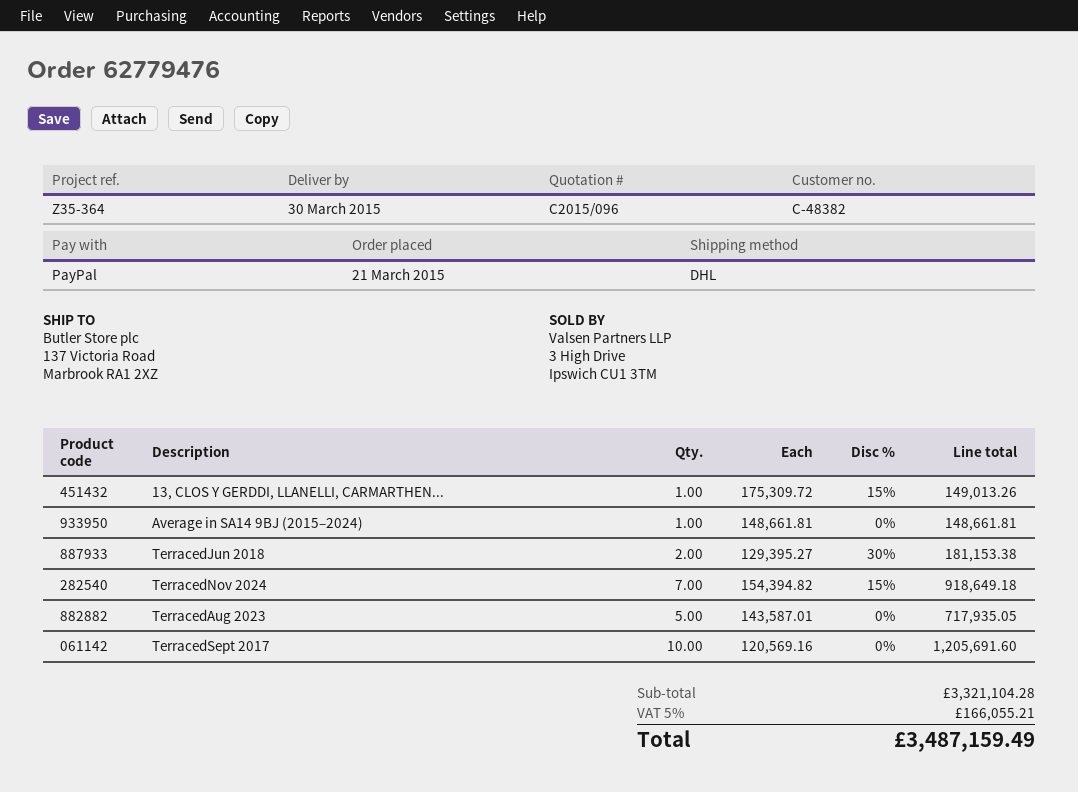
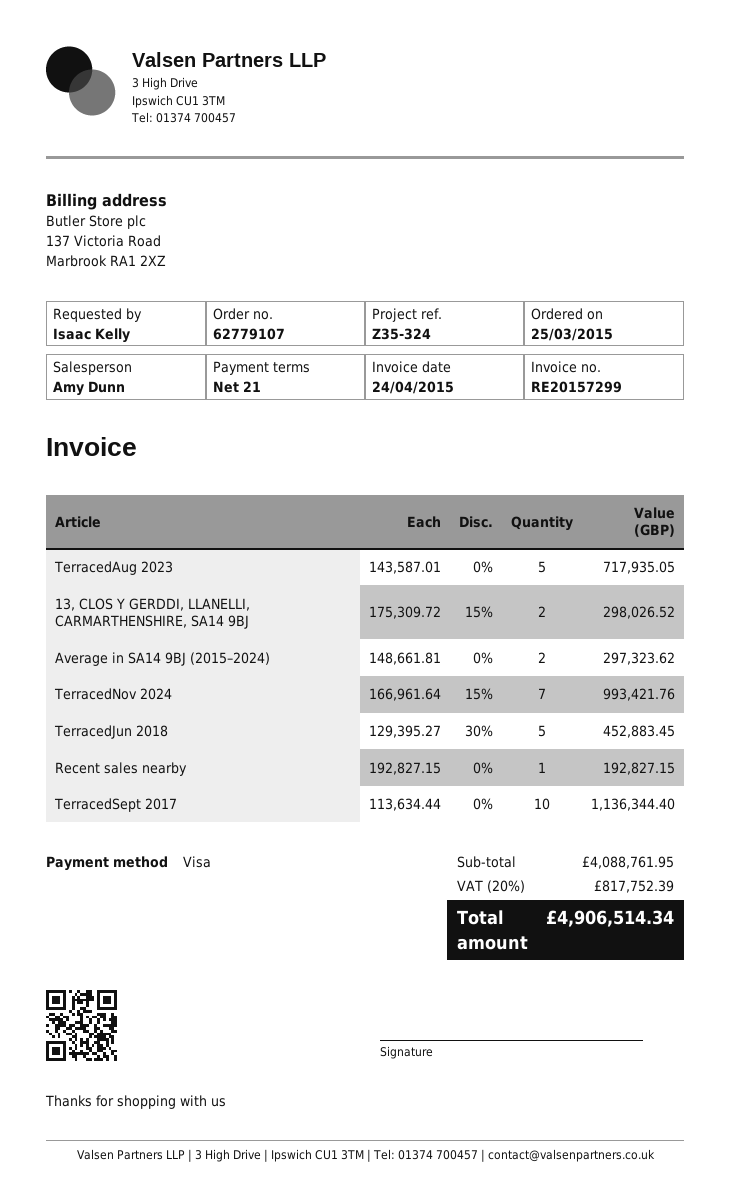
order number: 62779476 -> 62779107
order date: 2015-03-21 -> 2015-03-25
reference: Z35-364 -> Z35-324
payment method: PayPal -> Visa
13, CLOS Y GERDDI, LLANELLI, CARMARTHEN...: 1 x 175309.72 - 15% = 149013.26 -> 2 x 175309.72 - 15% = 298026.52
Average in SA14 9BJ (2015–2024): 1 x 148661.81 = 148661.81 -> 2 x 148661.81 = 297323.62
TerracedJun 2018: 2 x 129395.27 - 30% = 181153.38 -> 5 x 129395.27 - 30% = 452883.45
TerracedNov 2024: 7 x 154394.82 - 15% = 918649.18 -> 7 x 166961.64 - 15% = 993421.76
TerracedSept 2017: 10 x 120569.16 = 1205691.60 -> 10 x 113634.44 = 1136344.40
Recent sales nearby: none -> 1 x 192827.15 = 192827.15
subtotal: 3321104.28 -> 4088761.95
tax: 5% = 166055.21 -> 20% = 817752.39
total: 3487159.49 -> 4906514.34

